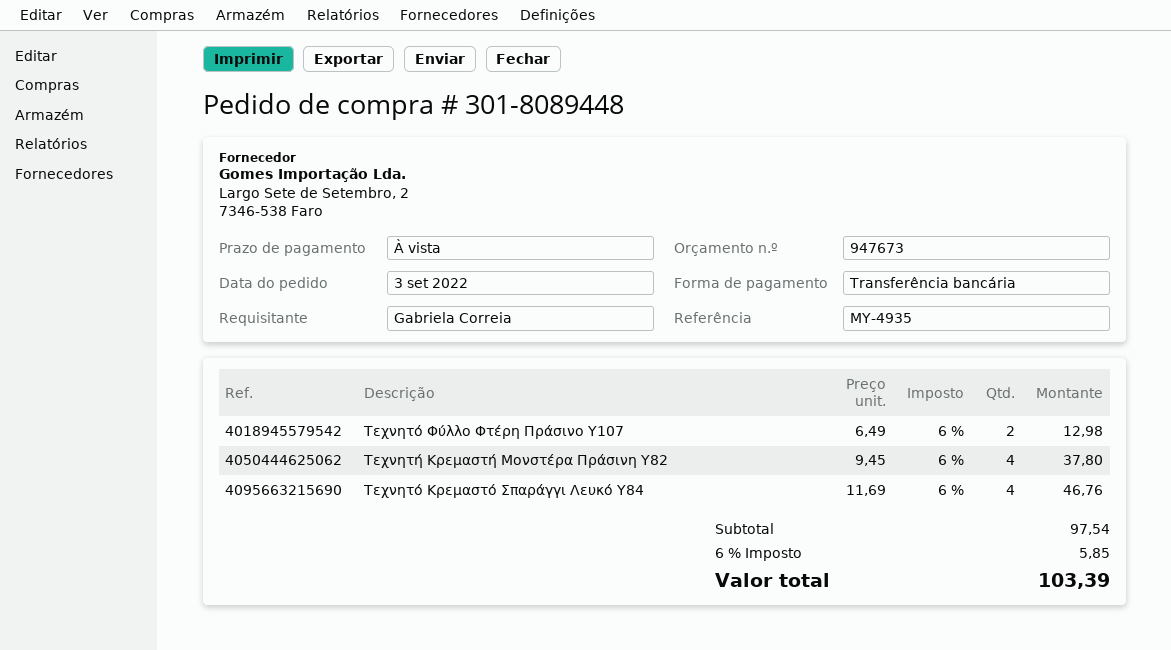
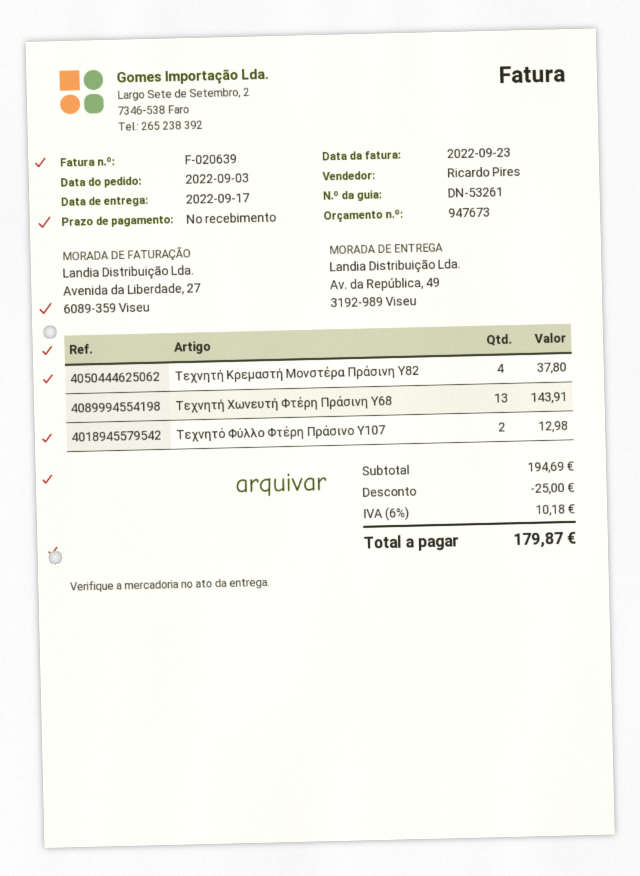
Τεχνητό Κρεμαστό Σπαράγγι Λευκό Υ84: 4 for 46.76 -> none
Τεχνητή Χωνευτή Φτέρη Πράσινη Υ68: none -> 13 for 143.91
subtotal: 97.54 -> 194.69
discount: none -> 25.00
tax: 6% = 5.85 -> 6% = 10.18
total: 103.39 -> 179.87

